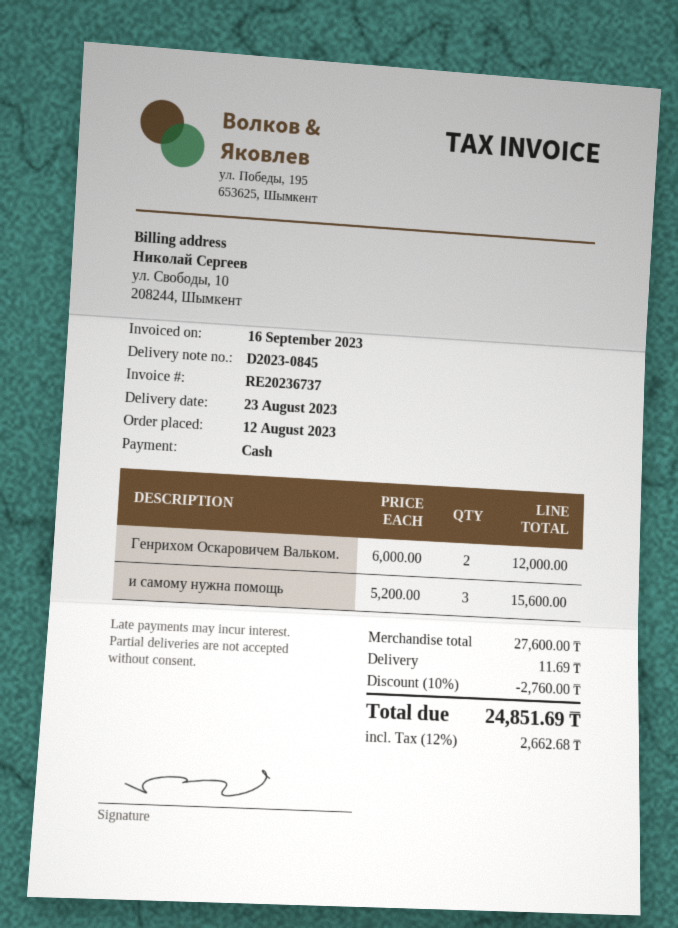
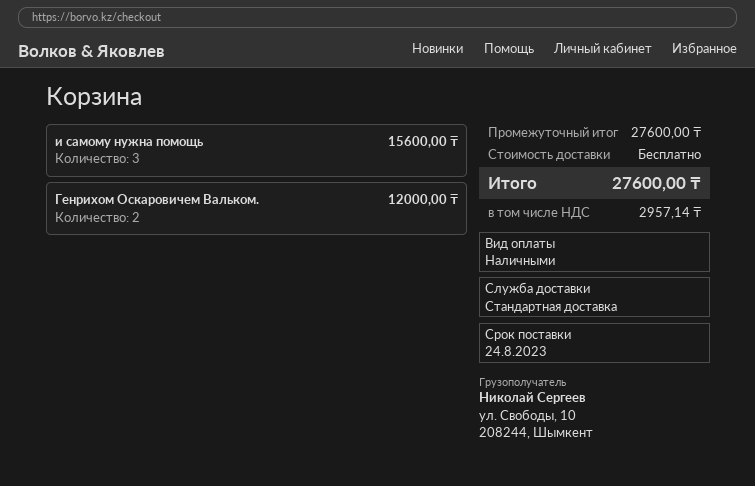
delivery date: 2023-08-23 -> 2023-08-24
discount: 10% = 2760.00 -> none
shipping: 11.69 -> 0.00
tax: 2662.68 -> 2957.14
total: 24851.69 -> 27600.00

